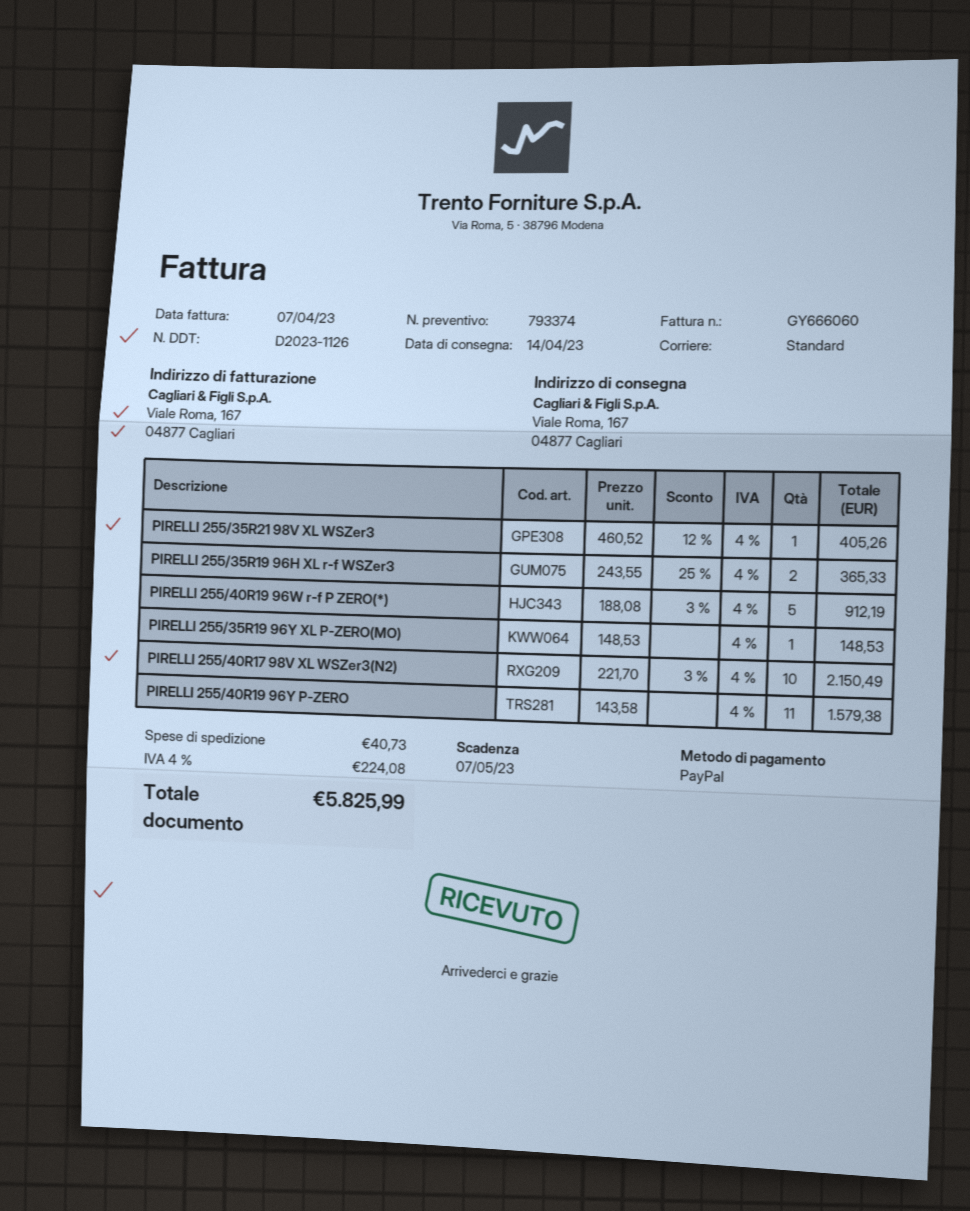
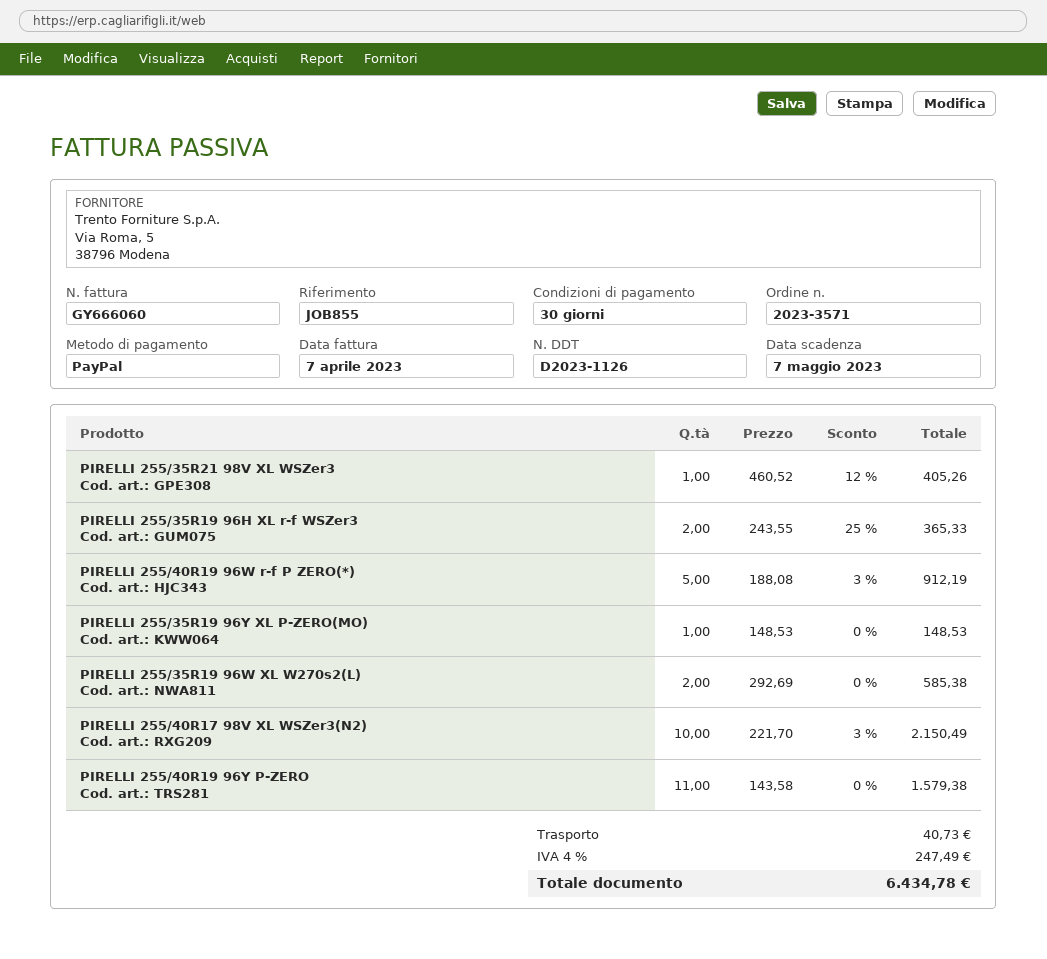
PIRELLI 255/35R19 96W XL W270s2(L): none -> 2 x 292.69 = 585.38
tax: 4% = 224.08 -> 4% = 247.49
total: 5825.99 -> 6434.78

